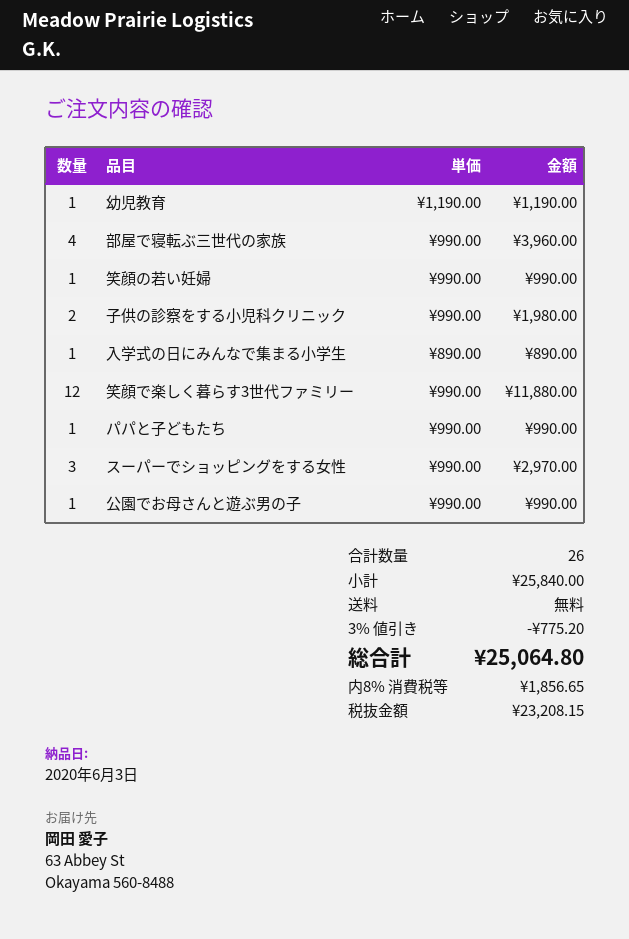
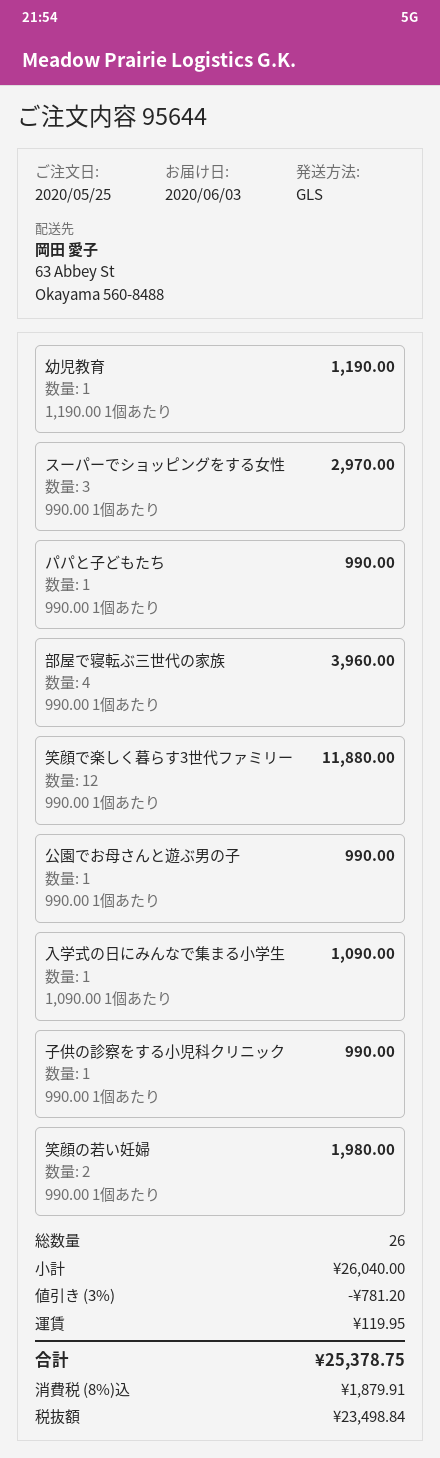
笑顔の若い妊婦: 1 x 990.00 = 990.00 -> 2 x 990.00 = 1980.00
子供の診察をする小児科クリニック: 2 x 990.00 = 1980.00 -> 1 x 990.00 = 990.00
入学式の日にみんなで集まる小学生: 1 x 890.00 = 890.00 -> 1 x 1090.00 = 1090.00
subtotal: 25840.00 -> 26040.00
discount: 3% = 775.20 -> 3% = 781.20
shipping: 0.00 -> 119.95
net: 23208.15 -> 23498.84
tax: 8% = 1856.65 -> 8% = 1879.91
total: 25064.80 -> 25378.75

